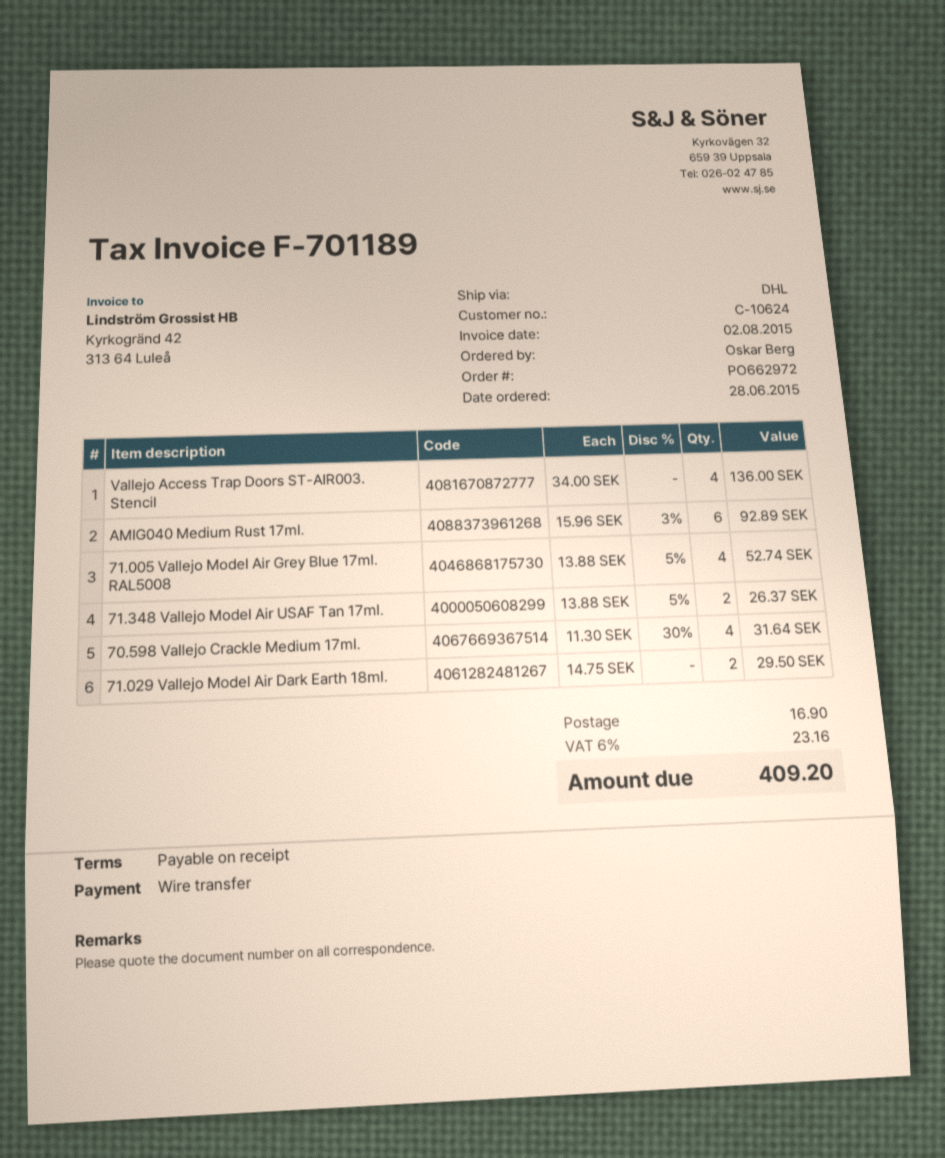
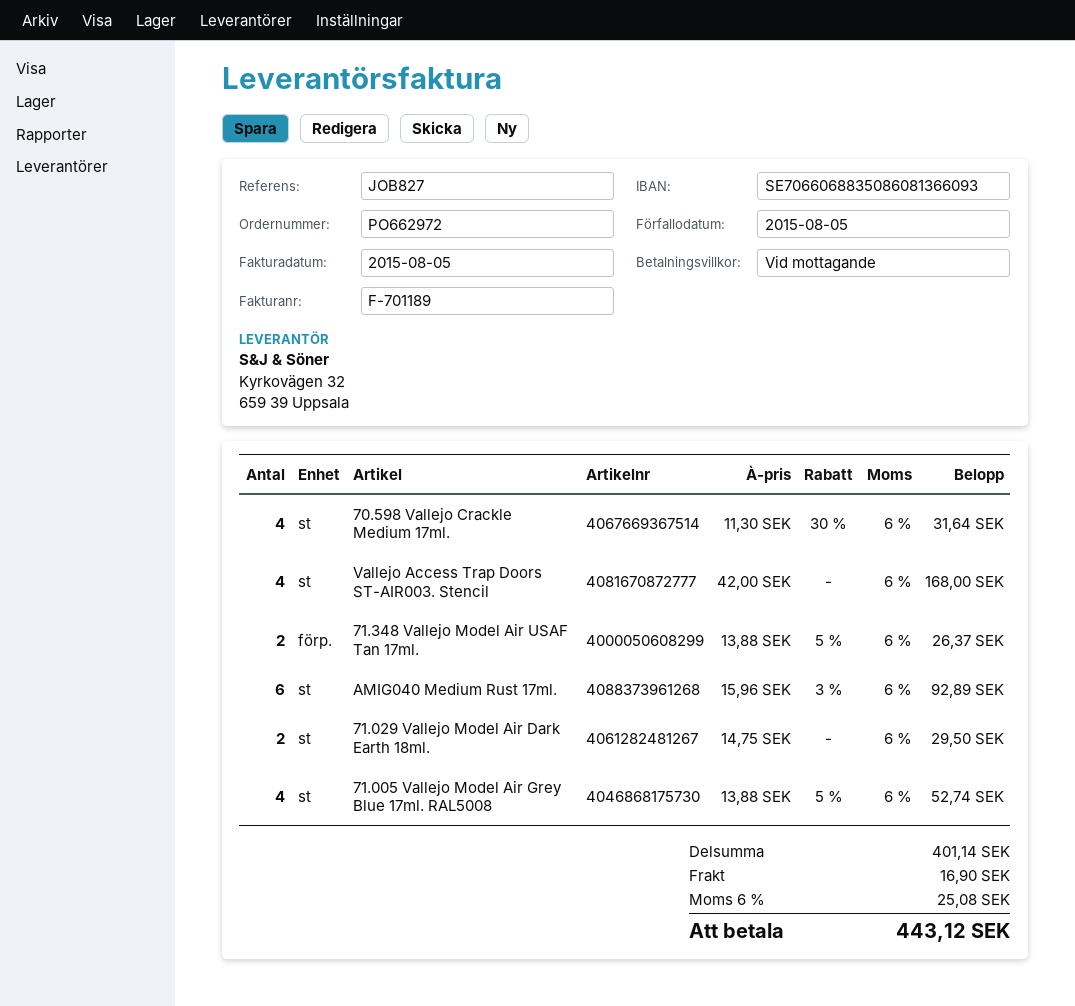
invoice date: 2015-08-02 -> 2015-08-05
Vallejo Access Trap Doors ST-AIR003. Stencil: 4 x 34.00 = 136.00 -> 4 x 42.00 = 168.00
tax: 6% = 23.16 -> 6% = 25.08
total: 409.20 -> 443.12

